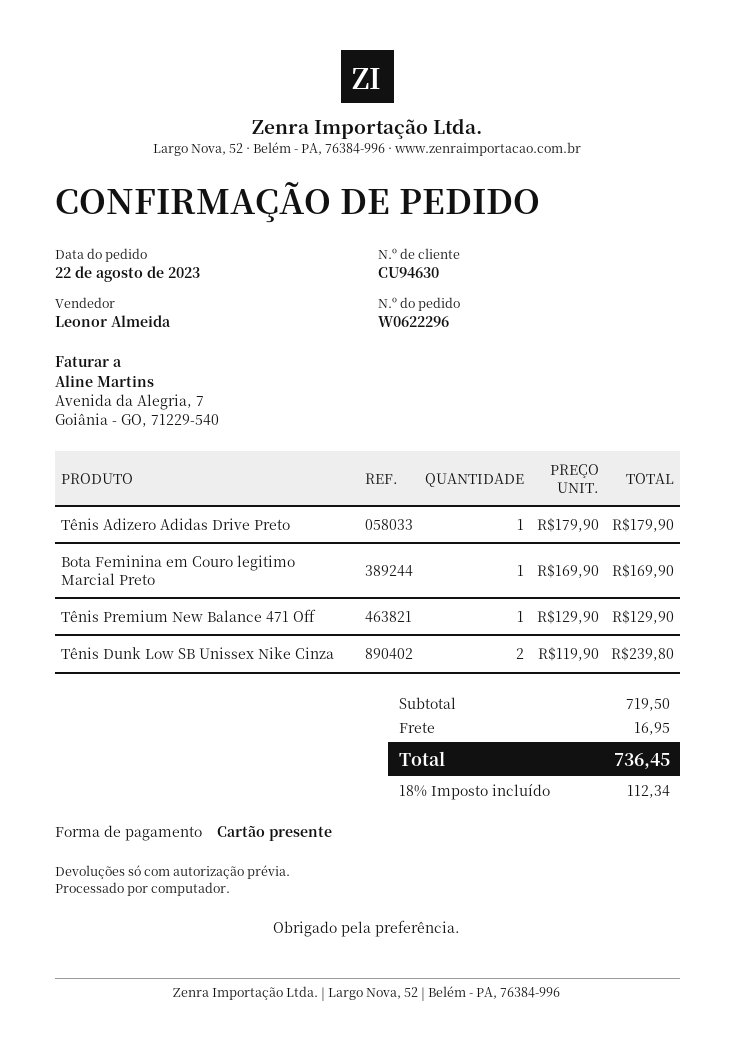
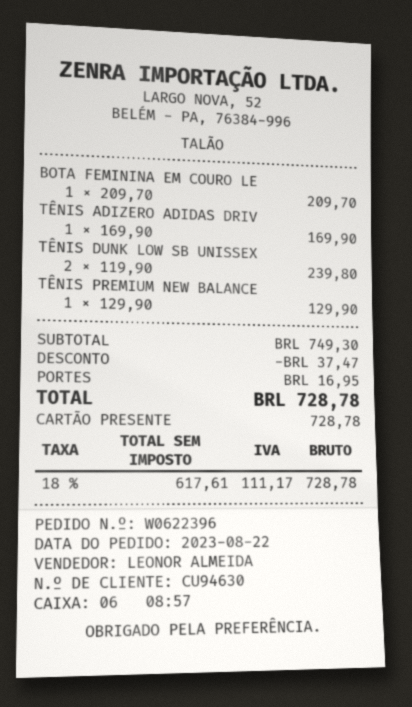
order number: W0622296 -> W0622396
Tênis Adizero Adidas Drive Preto: 1 x 179.90 = 179.90 -> 1 x 169.90 = 169.90
Bota Feminina em Couro legitimo Marcial Preto: 1 x 169.90 = 169.90 -> 1 x 209.70 = 209.70
subtotal: 719.50 -> 749.30
discount: none -> 37.47
tax: 18% = 112.34 -> 18% = 111.17
total: 736.45 -> 728.78

